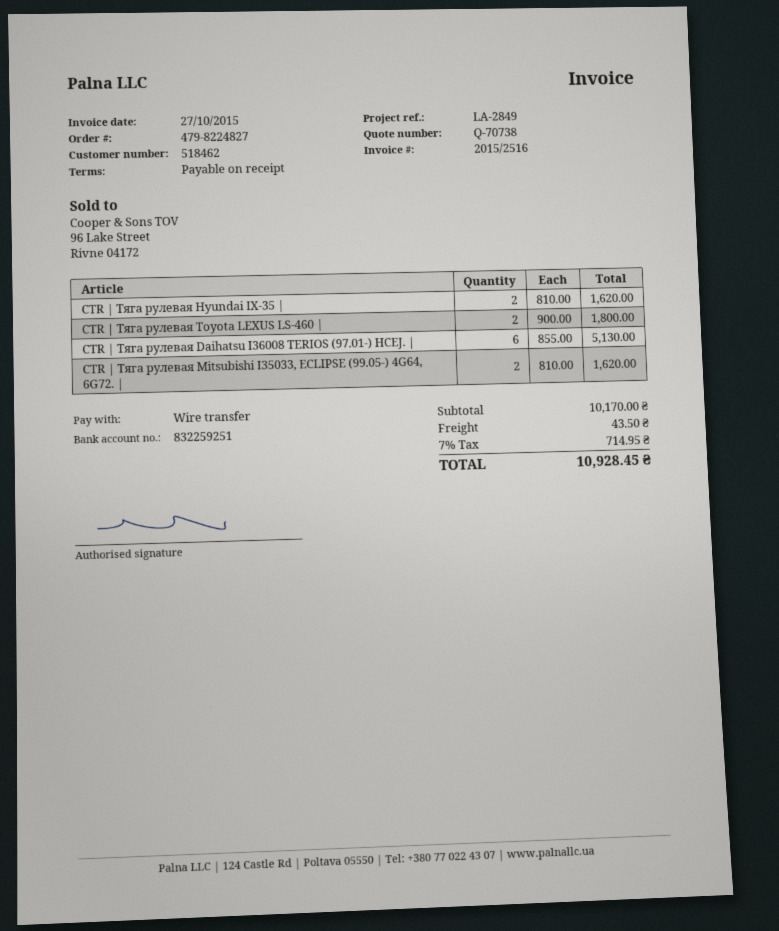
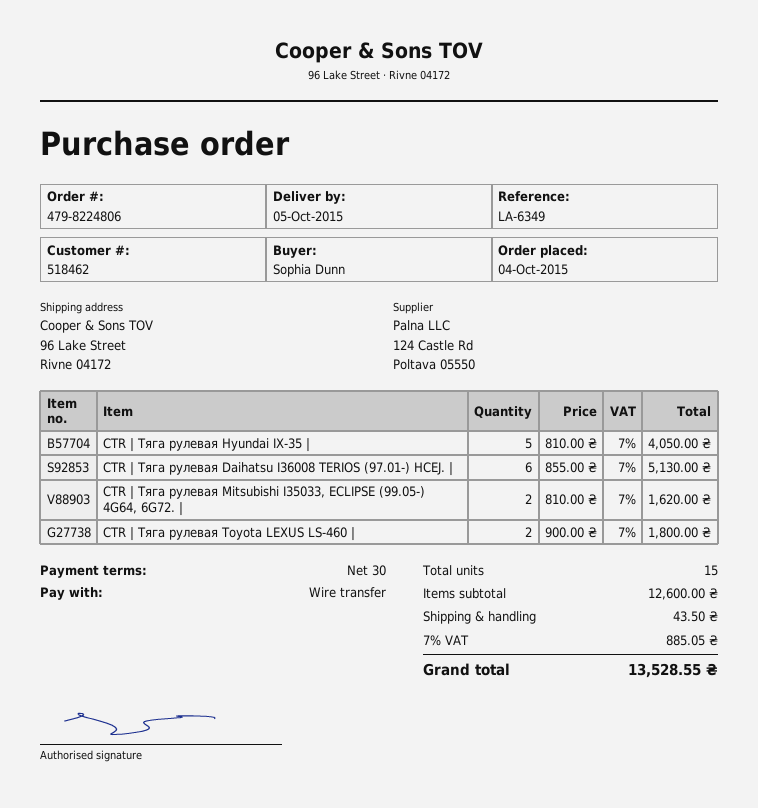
order number: 479-8224827 -> 479-8224806
payment terms: on receipt -> 30 days
reference: LA-2849 -> LA-6349
CTR | Тяга рулевая Hyundai IX-35 |: 2 x 810.00 = 1620.00 -> 5 x 810.00 = 4050.00
subtotal: 10170.00 -> 12600.00
tax: 7% = 714.95 -> 7% = 885.05
total: 10928.45 -> 13528.55

